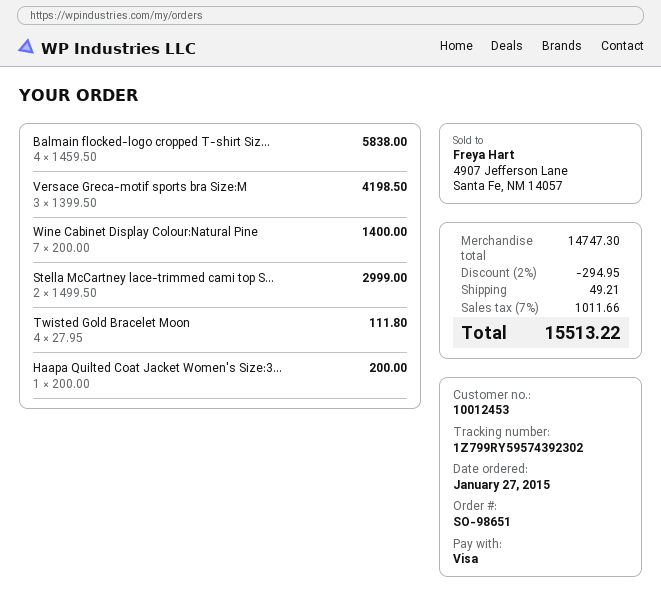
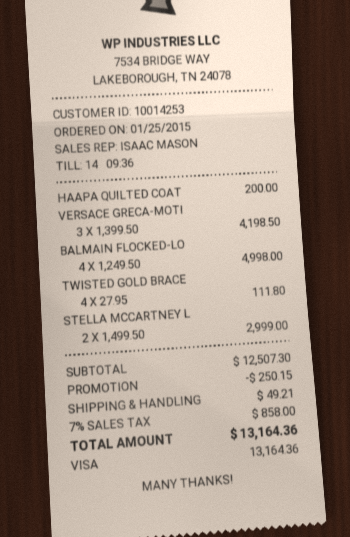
order date: 2015-01-27 -> 2015-01-25
customer number: 10012453 -> 10014253
Balmain flocked-logo cropped T-shirt Siz...: 4 x 1459.50 = 5838.00 -> 4 x 1249.50 = 4998.00
Wine Cabinet Display Colour:Natural Pine: 7 x 200.00 = 1400.00 -> none
subtotal: 14747.30 -> 12507.30
discount: 294.95 -> 250.15
tax: 7% = 1011.66 -> 7% = 858.00
total: 15513.22 -> 13164.36

